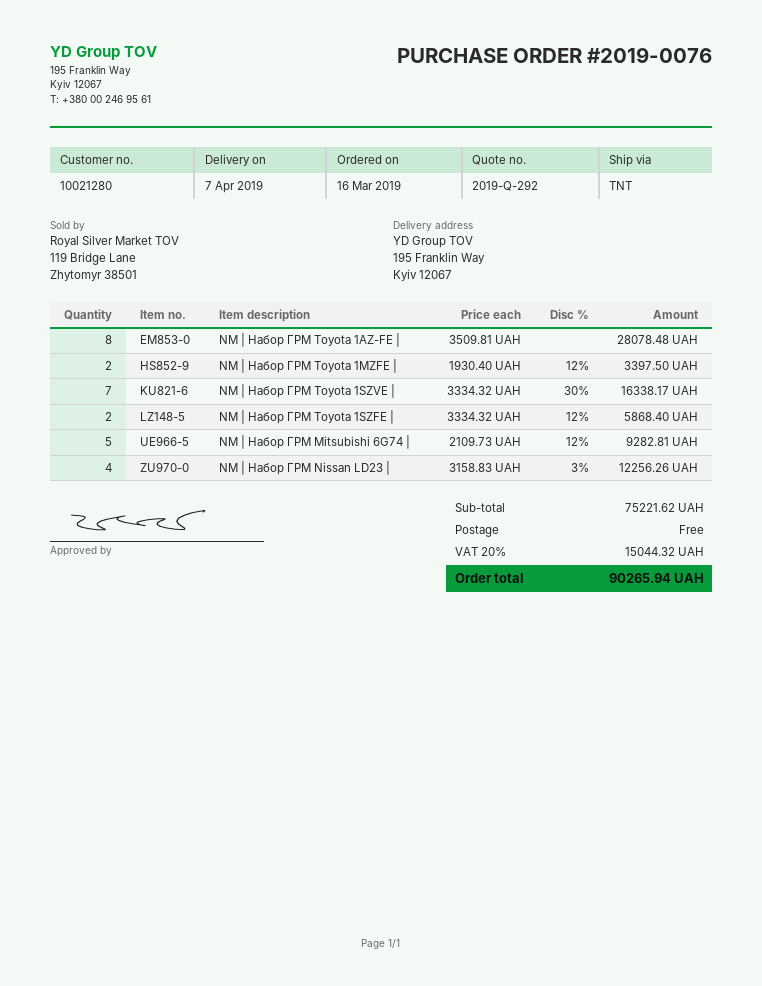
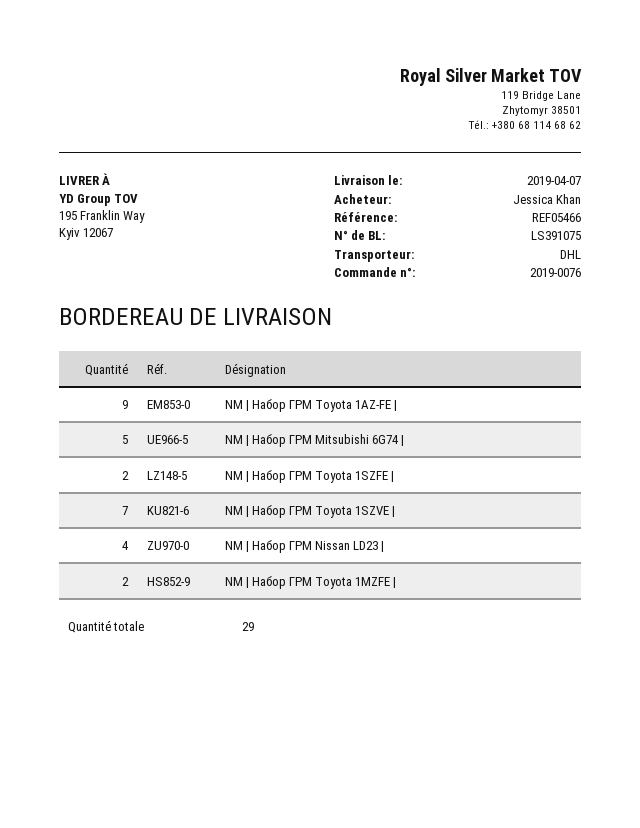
shipping method: TNT -> DHL
NM | Набор ГРМ Toyota 1AZ-FE |: 8 -> 9

